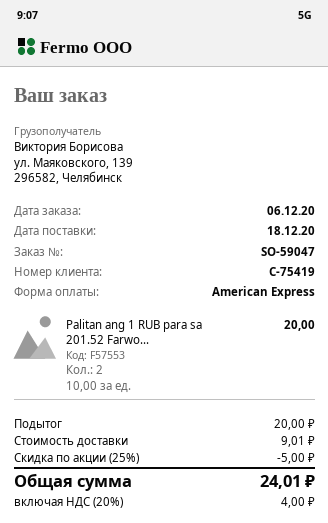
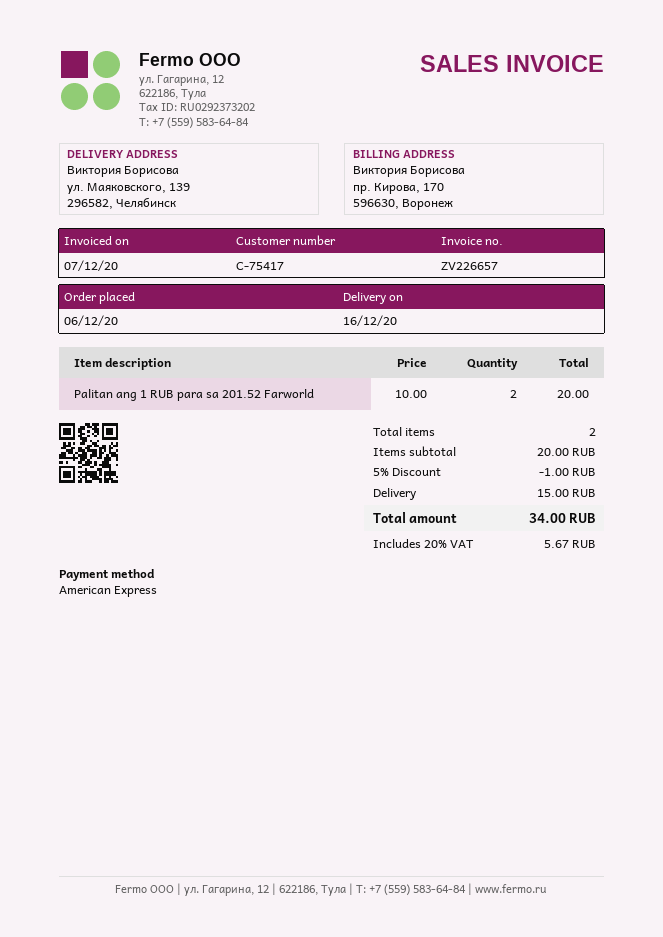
delivery date: 2020-12-18 -> 2020-12-16
customer number: C-75419 -> C-75417
discount: 25% = 5.00 -> 5% = 1.00
shipping: 9.01 -> 15.00
tax: 20% = 4.00 -> 20% = 5.67
total: 24.01 -> 34.00

